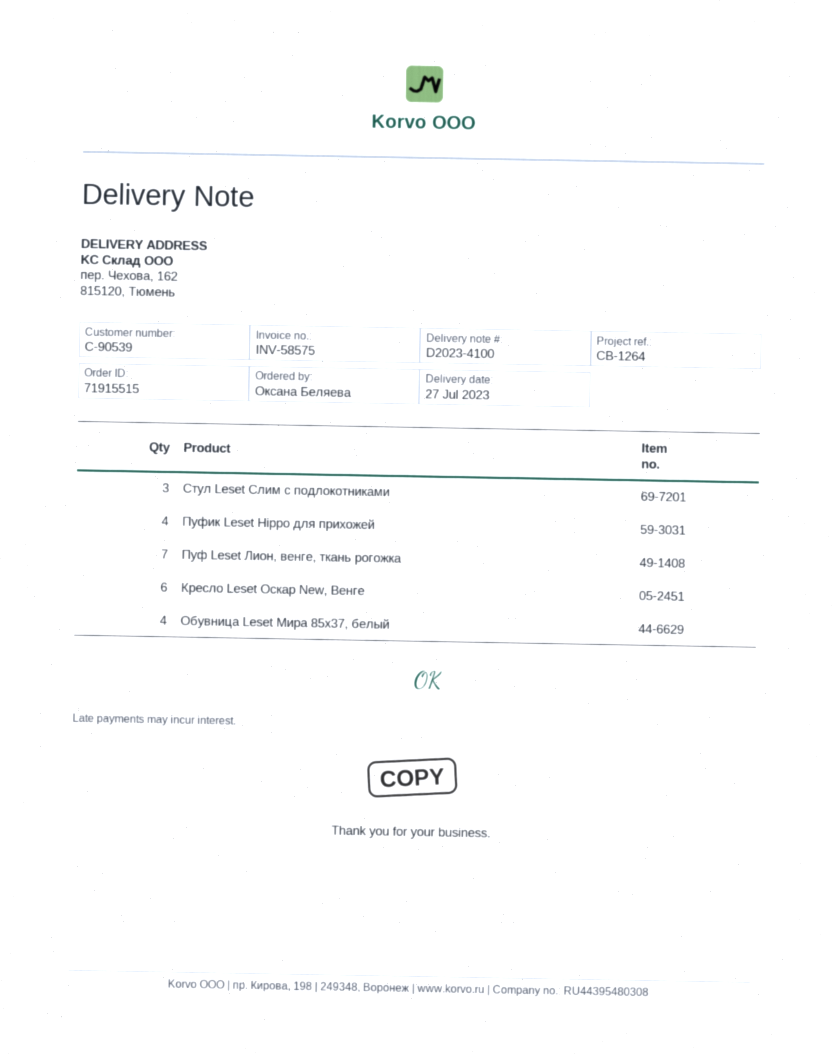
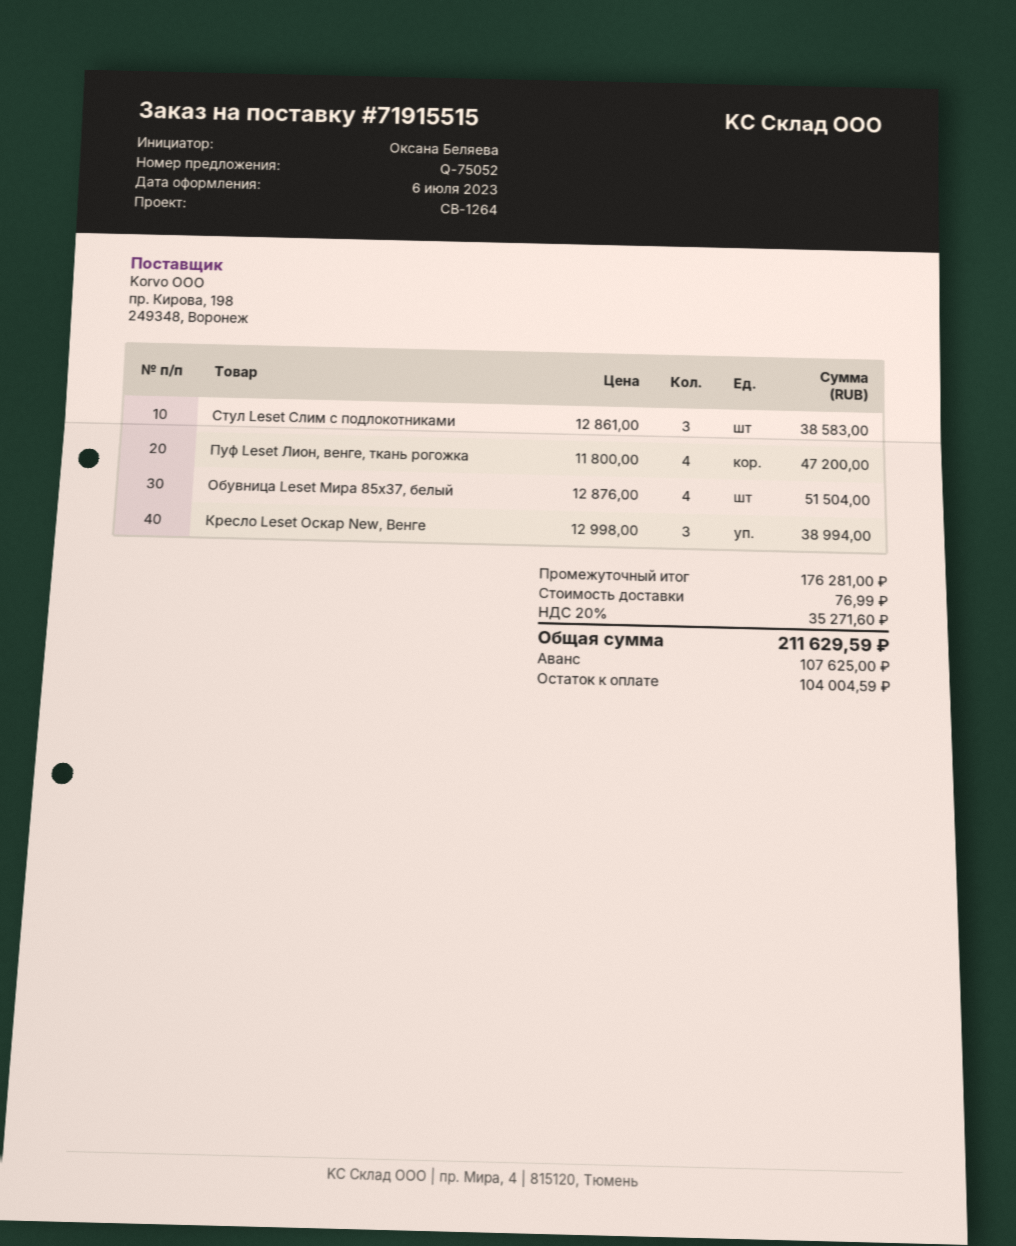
Пуфик Leset Hippo для прихожей: 4 -> none
Пуф Leset Лион, венге, ткань рогожка: 7 -> 4
Кресло Leset Оскар New, Венге: 6 -> 3

